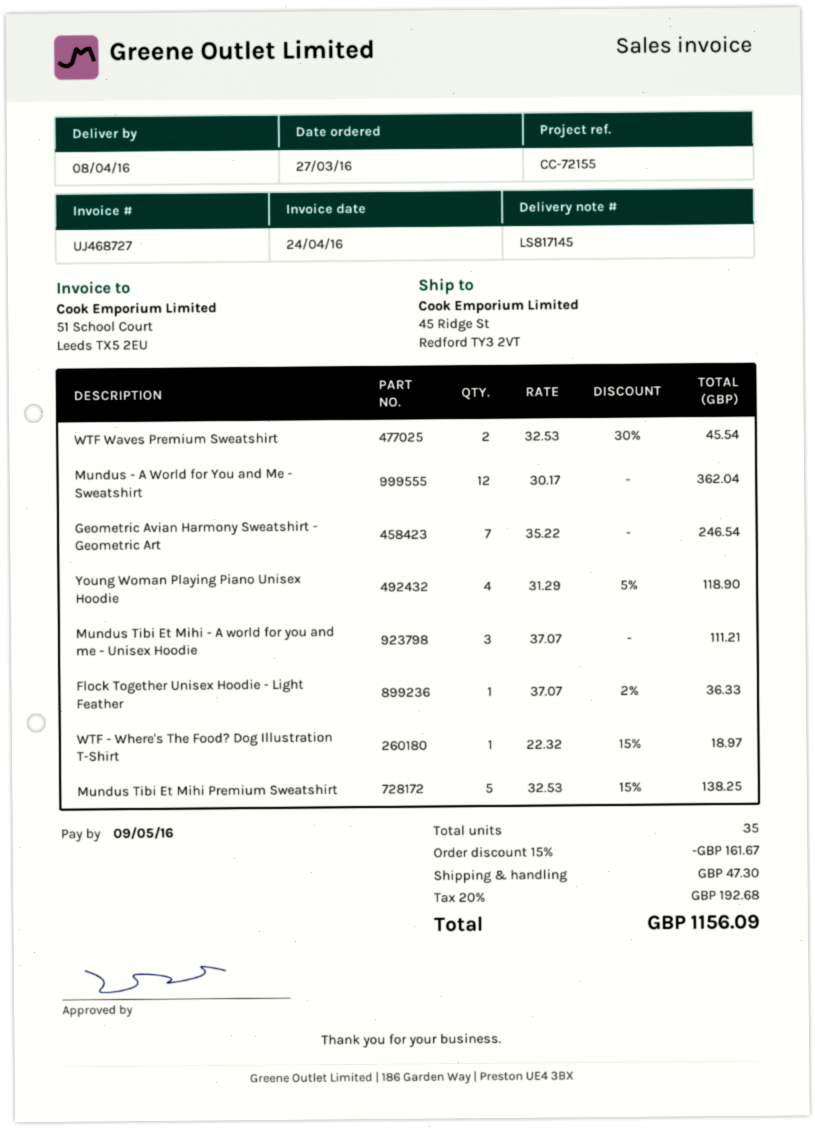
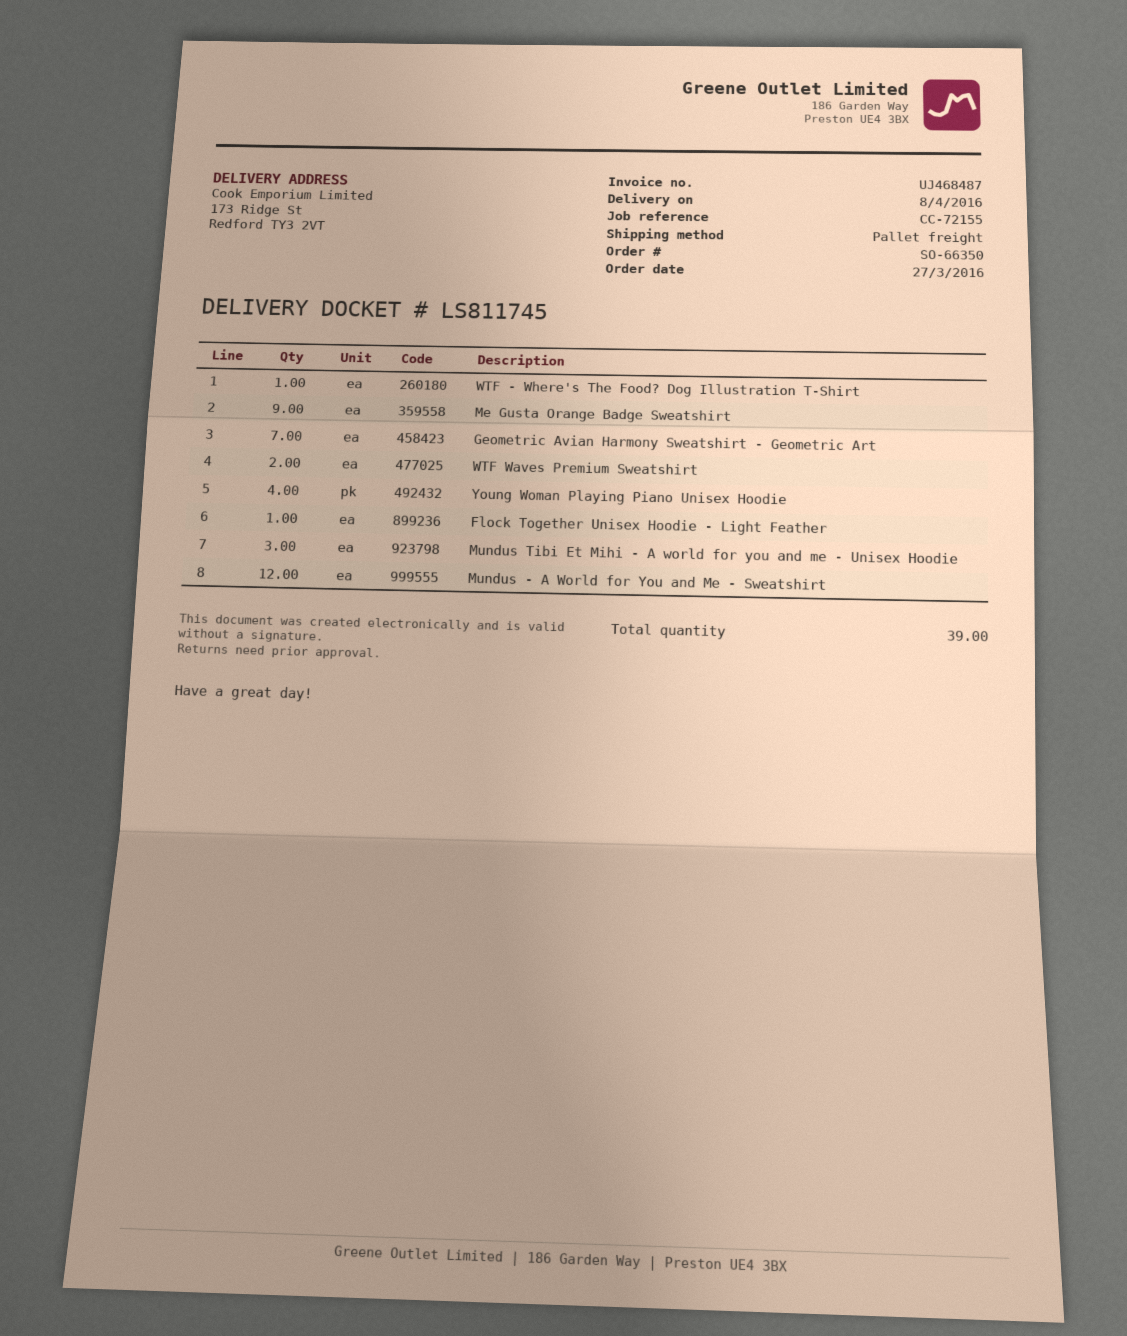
delivery note number: LS817145 -> LS811745
invoice number: UJ468727 -> UJ468487
ship to: 45 Ridge St, Redford TY3 2VT -> 173 Ridge St, Redford TY3 2VT
Mundus Tibi Et Mihi Premium Sweatshirt: 5 -> none
Me Gusta Orange Badge Sweatshirt: none -> 9
total quantity: 35 -> 39

